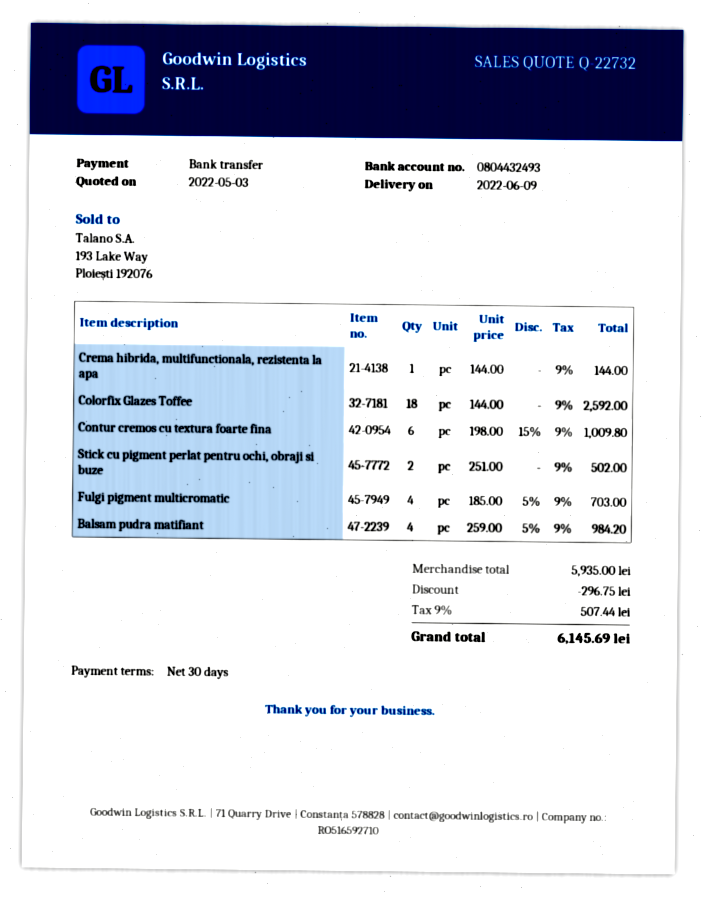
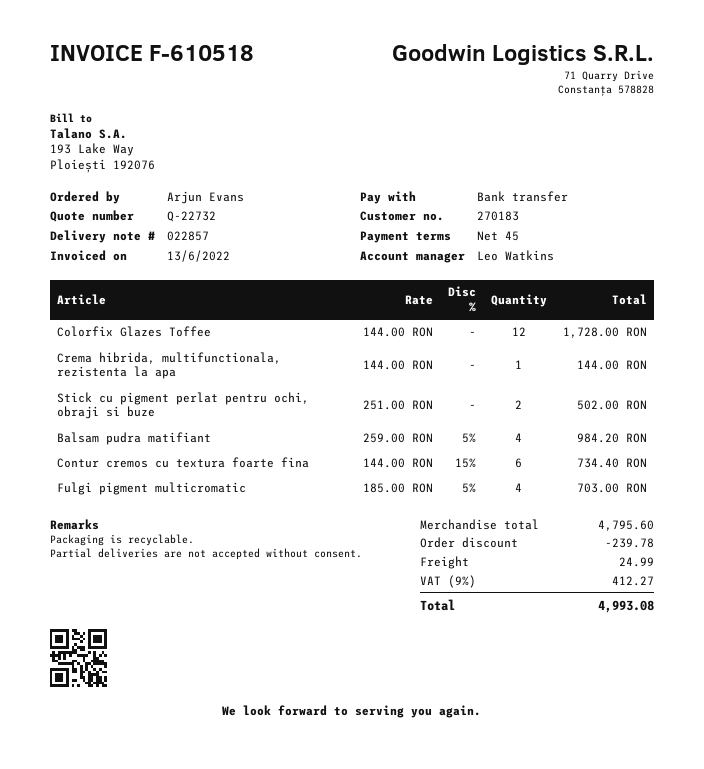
payment terms: 30 days -> 45 days
Colorfix Glazes Toffee: 18 x 144.00 = 2592.00 -> 12 x 144.00 = 1728.00
Contur cremos cu textura foarte fina: 6 x 198.00 - 15% = 1009.80 -> 6 x 144.00 - 15% = 734.40
subtotal: 5935.00 -> 4795.60
discount: 296.75 -> 239.78
shipping: none -> 24.99
tax: 9% = 507.44 -> 9% = 412.27
total: 6145.69 -> 4993.08

